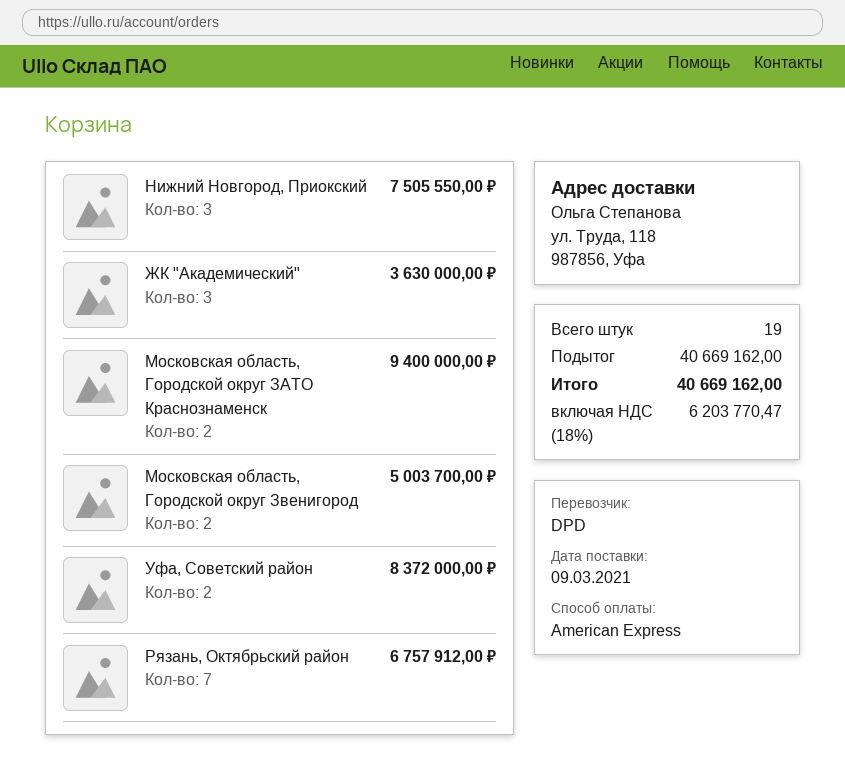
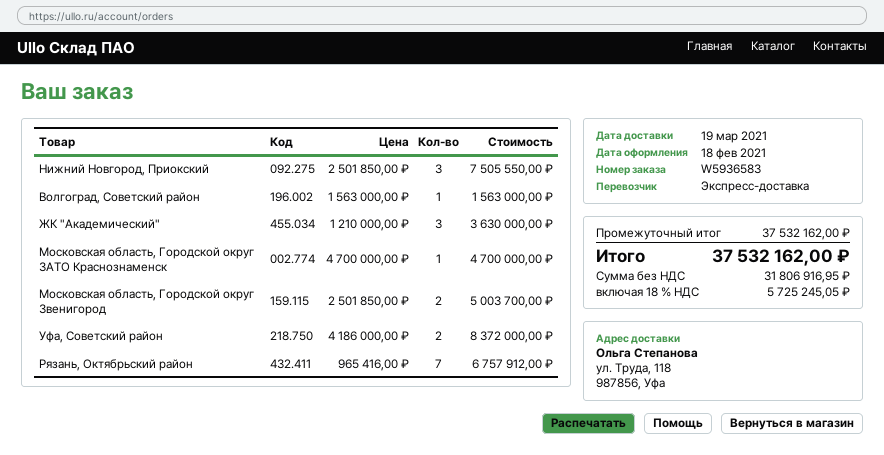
delivery date: 2021-03-09 -> 2021-03-19
shipping method: DPD -> express
Московская область, Городской округ ЗАТО Краснознаменск: 2 for 9400000.00 -> 1 for 4700000.00
Волгоград, Советский район: none -> 1 for 1563000.00
subtotal: 40669162.00 -> 37532162.00
tax: 18% = 6203770.47 -> 18% = 5725245.05
total: 40669162.00 -> 37532162.00

